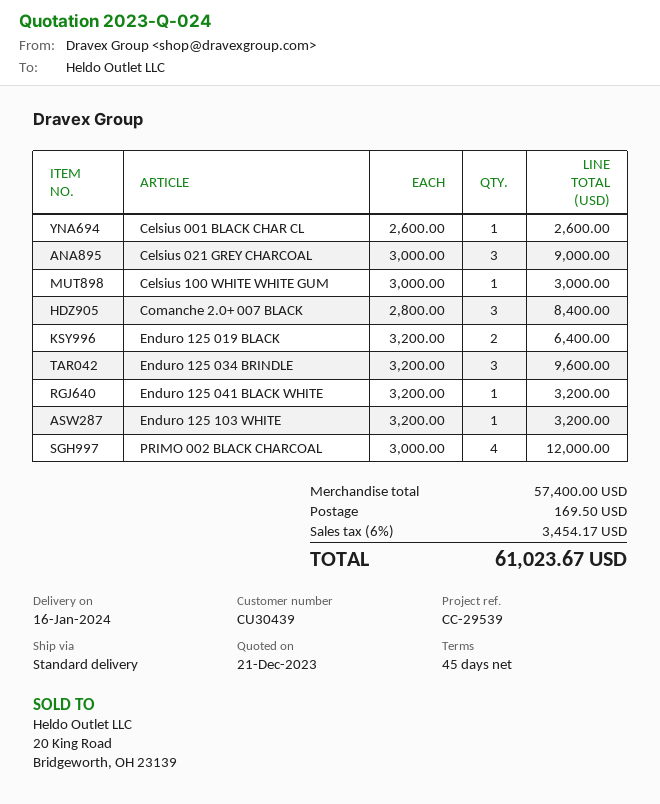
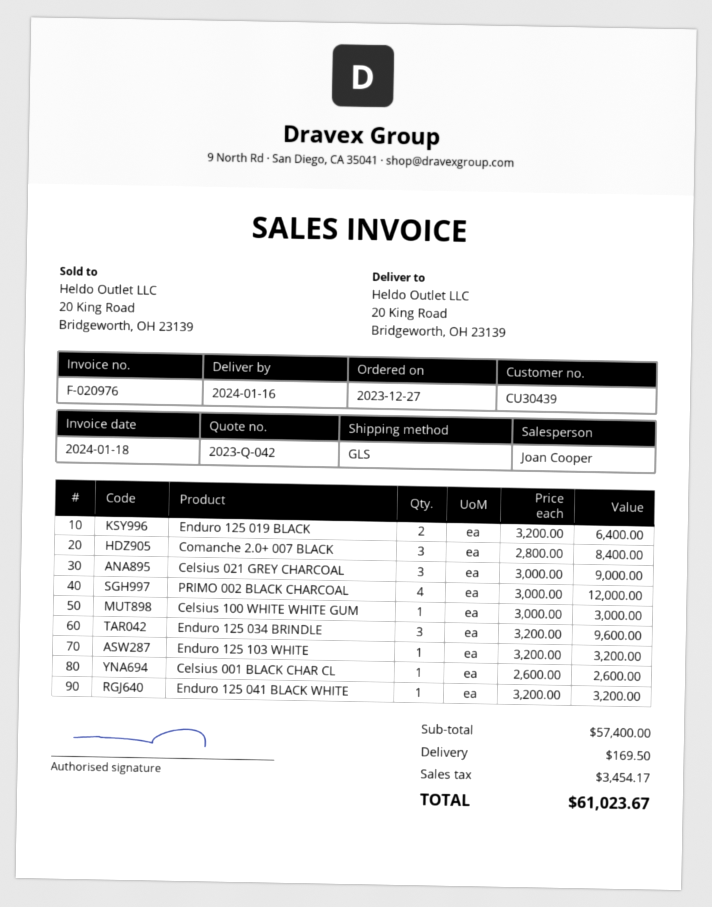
quote number: 2023-Q-024 -> 2023-Q-042
shipping method: standard -> GLS

